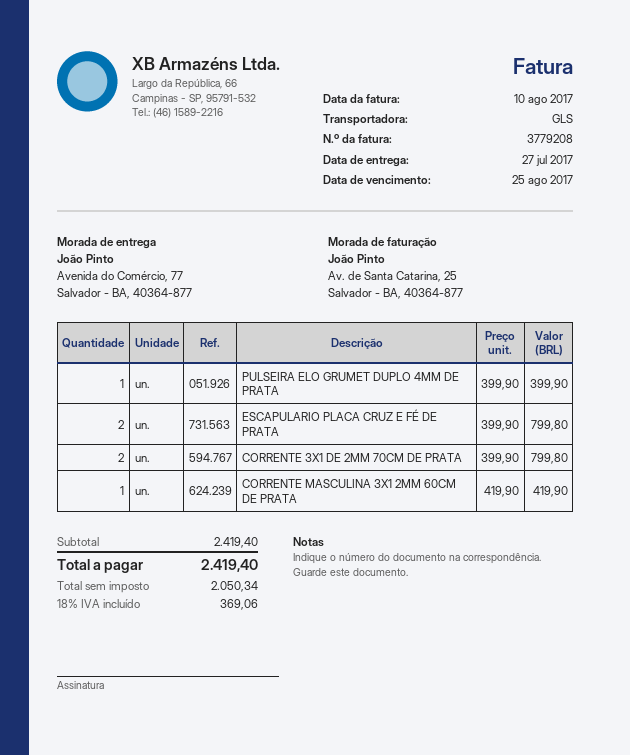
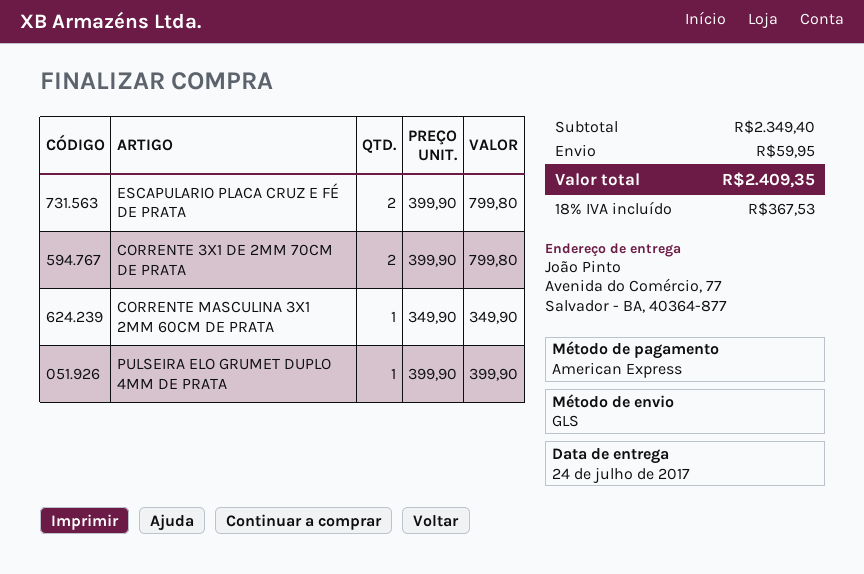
delivery date: 2017-07-27 -> 2017-07-24
CORRENTE MASCULINA 3X1 2MM 60CM DE PRATA: 1 x 419.90 = 419.90 -> 1 x 349.90 = 349.90
subtotal: 2419.40 -> 2349.40
shipping: none -> 59.95
tax: 18% = 369.06 -> 18% = 367.53
total: 2419.40 -> 2409.35

